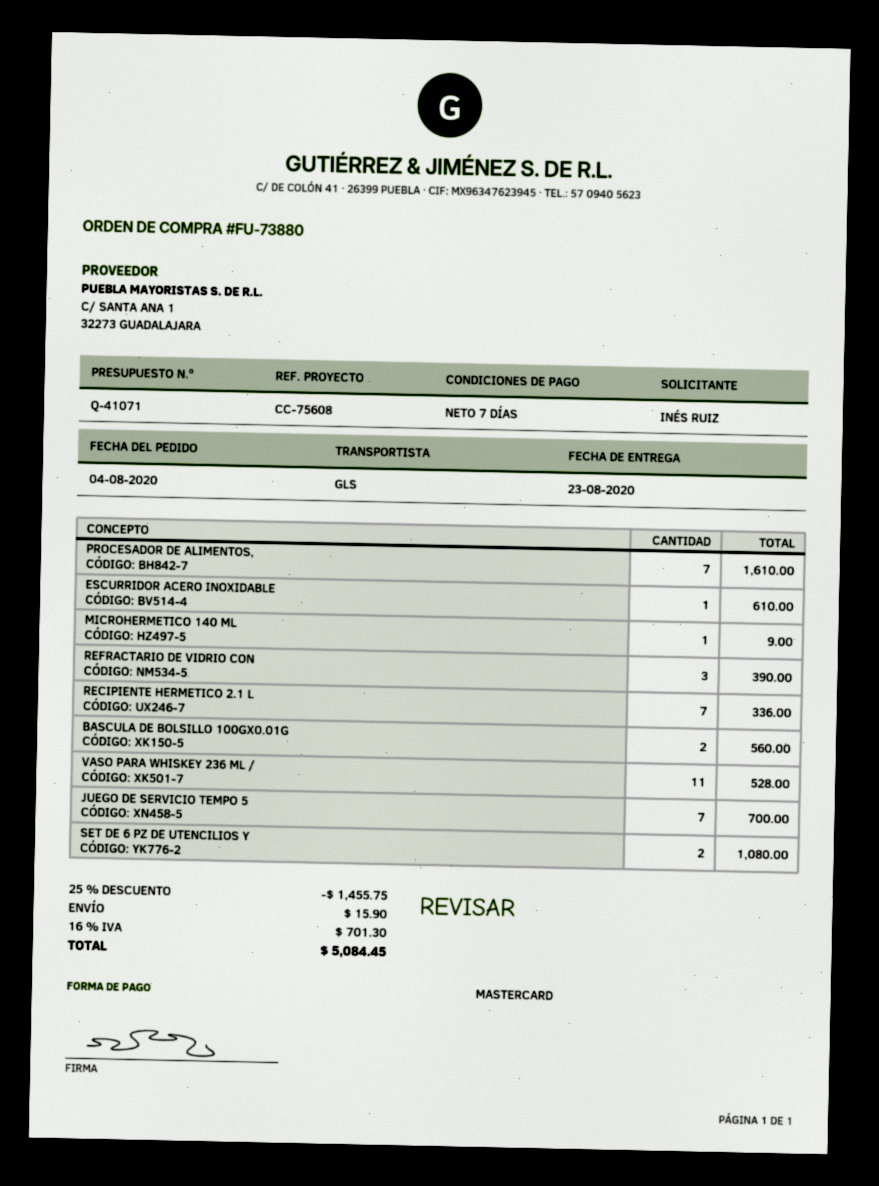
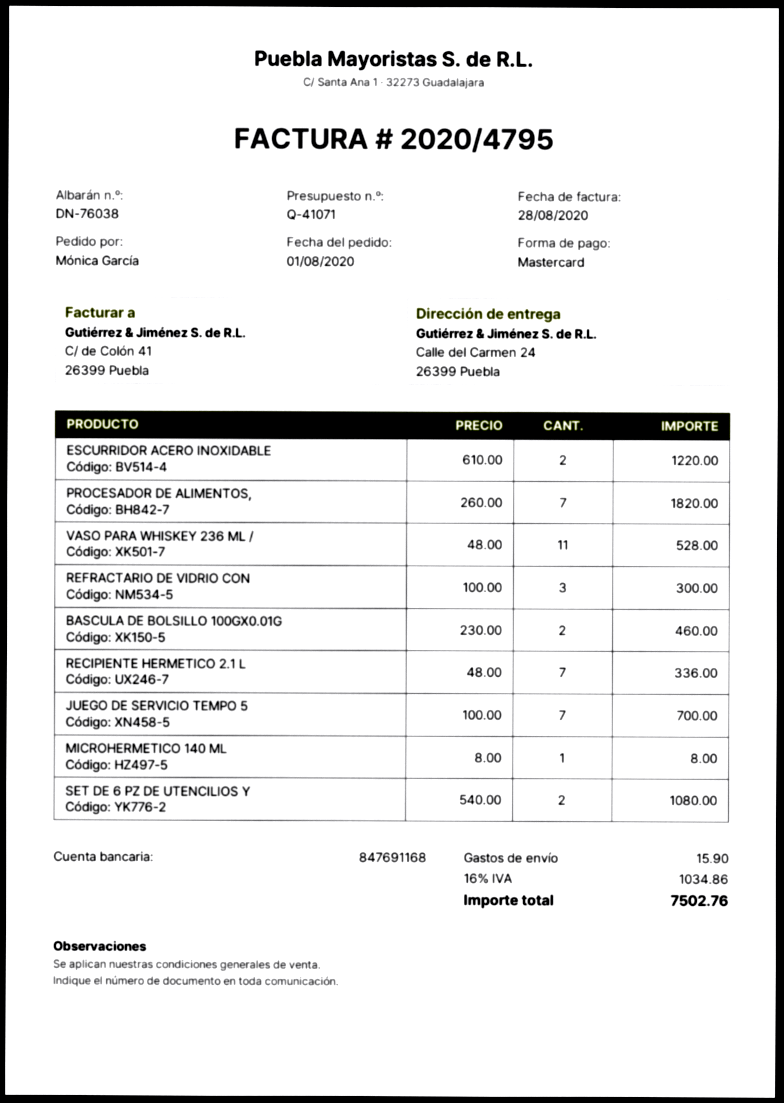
order date: 2020-08-04 -> 2020-08-01
ordered by: INÉS RUIZ -> Mónica García
PROCESADOR DE ALIMENTOS,: 7 for 1610.00 -> 7 for 1820.00
ESCURRIDOR ACERO INOXIDABLE: 1 for 610.00 -> 2 for 1220.00
MICROHERMETICO 140 ML: 1 for 9.00 -> 1 for 8.00
REFRACTARIO DE VIDRIO CON: 3 for 390.00 -> 3 for 300.00
BASCULA DE BOLSILLO 100GX0.01G: 2 for 560.00 -> 2 for 460.00
discount: 25% = 1455.75 -> none
tax: 16% = 701.30 -> 16% = 1034.86
total: 5084.45 -> 7502.76

